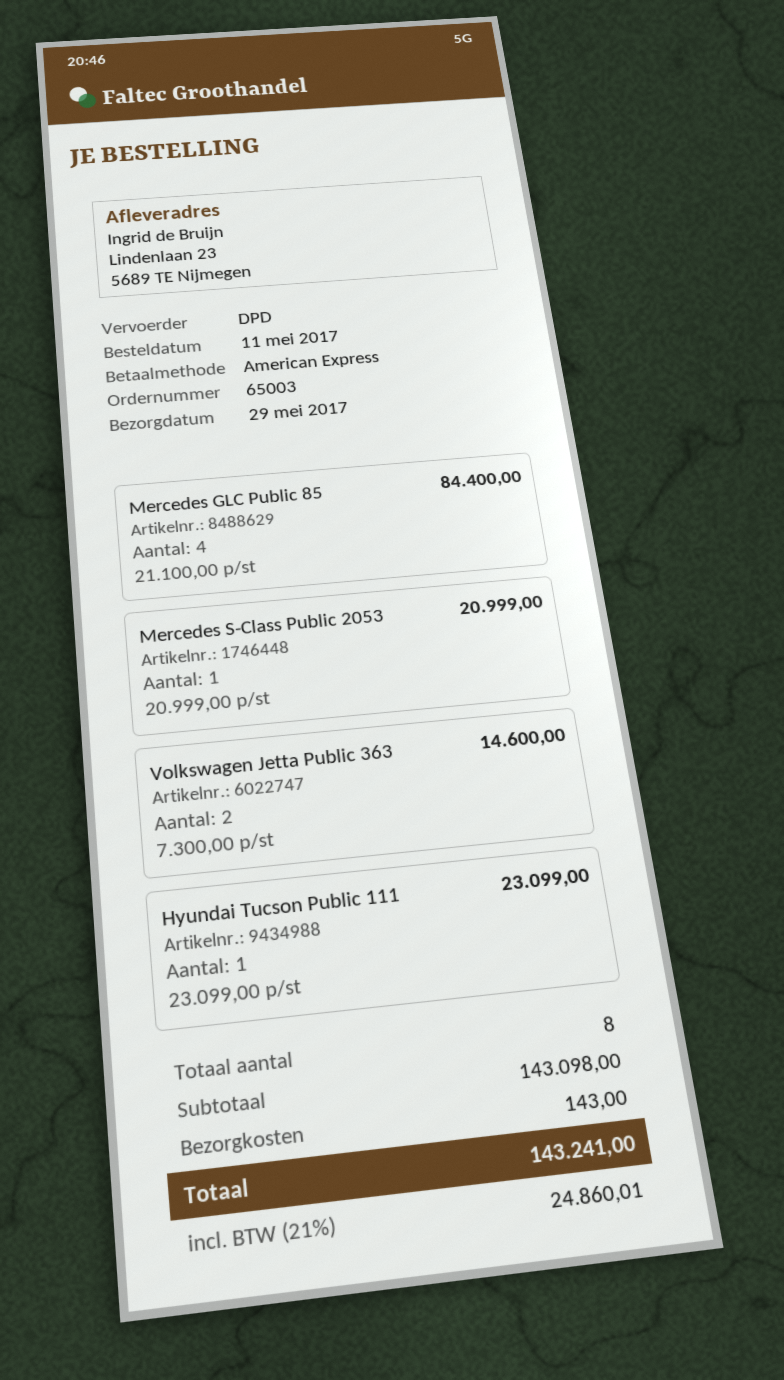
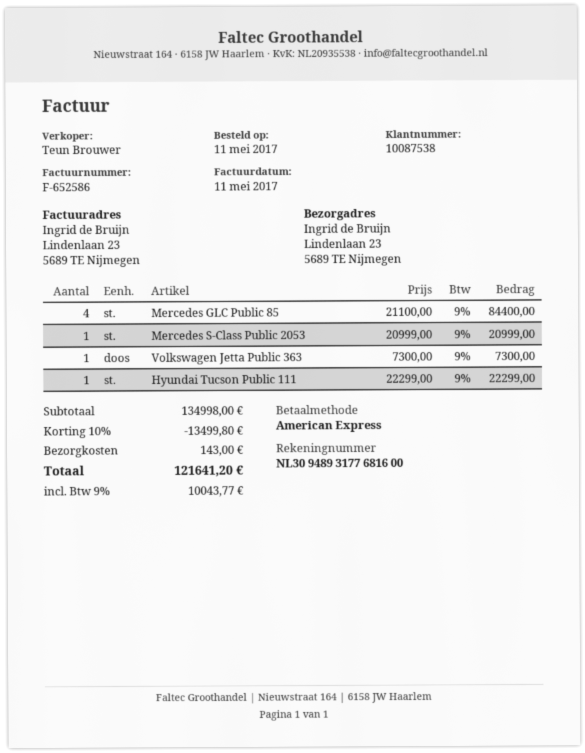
Volkswagen Jetta Public 363: 2 x 7300.00 = 14600.00 -> 1 x 7300.00 = 7300.00
Hyundai Tucson Public 111: 1 x 23099.00 = 23099.00 -> 1 x 22299.00 = 22299.00
subtotal: 143098.00 -> 134998.00
discount: none -> 10% = 13499.80
tax: 21% = 24860.01 -> 9% = 10043.77
total: 143241.00 -> 121641.20

